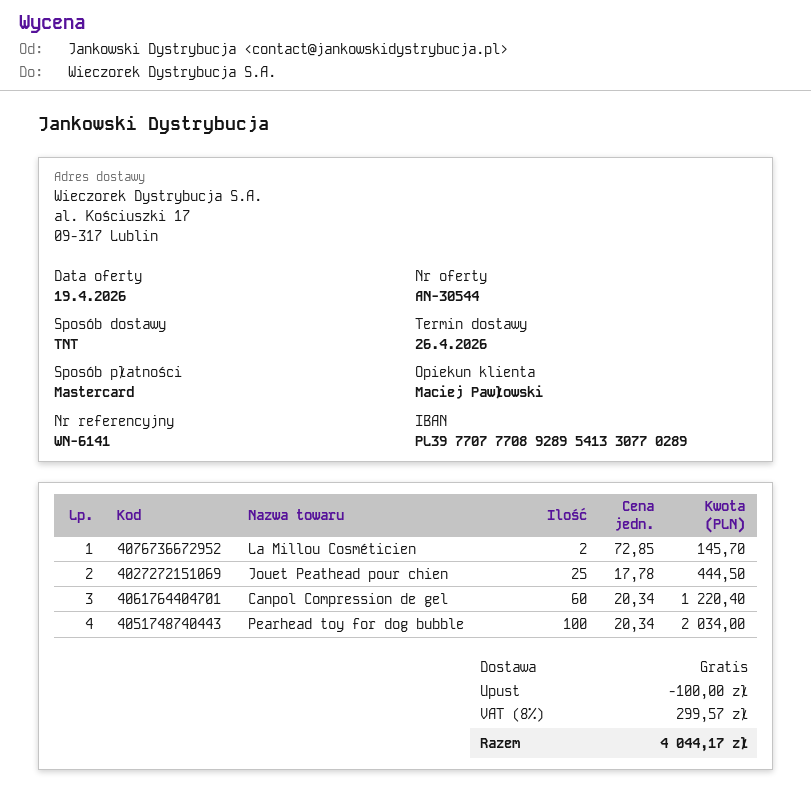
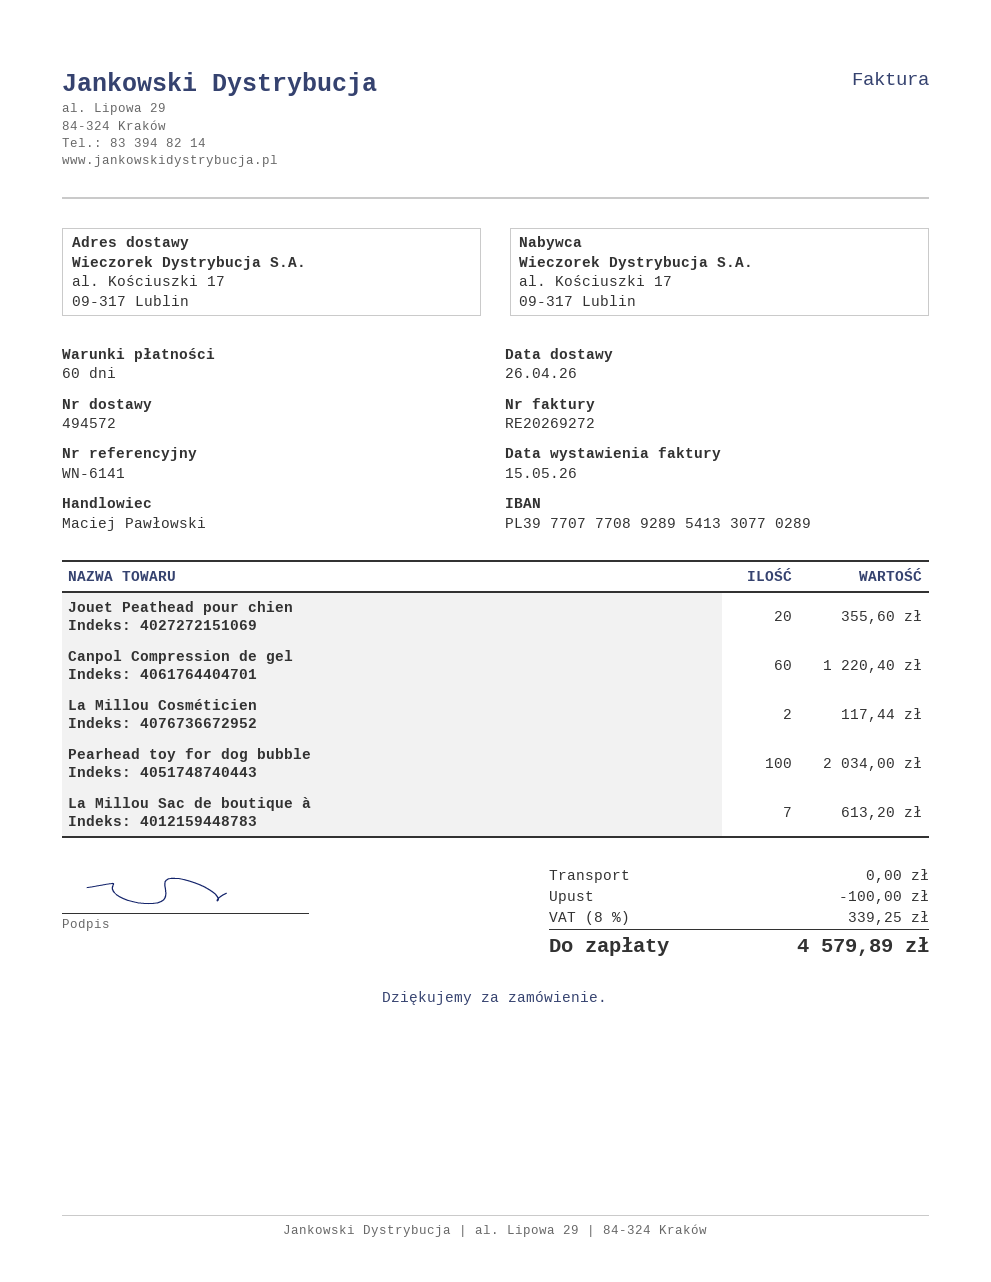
La Millou Cosméticien: 2 for 145.70 -> 2 for 117.44
Jouet Peathead pour chien: 25 for 444.50 -> 20 for 355.60
La Millou Sac de boutique à: none -> 7 for 613.20
tax: 8% = 299.57 -> 8% = 339.25
total: 4044.17 -> 4579.89

